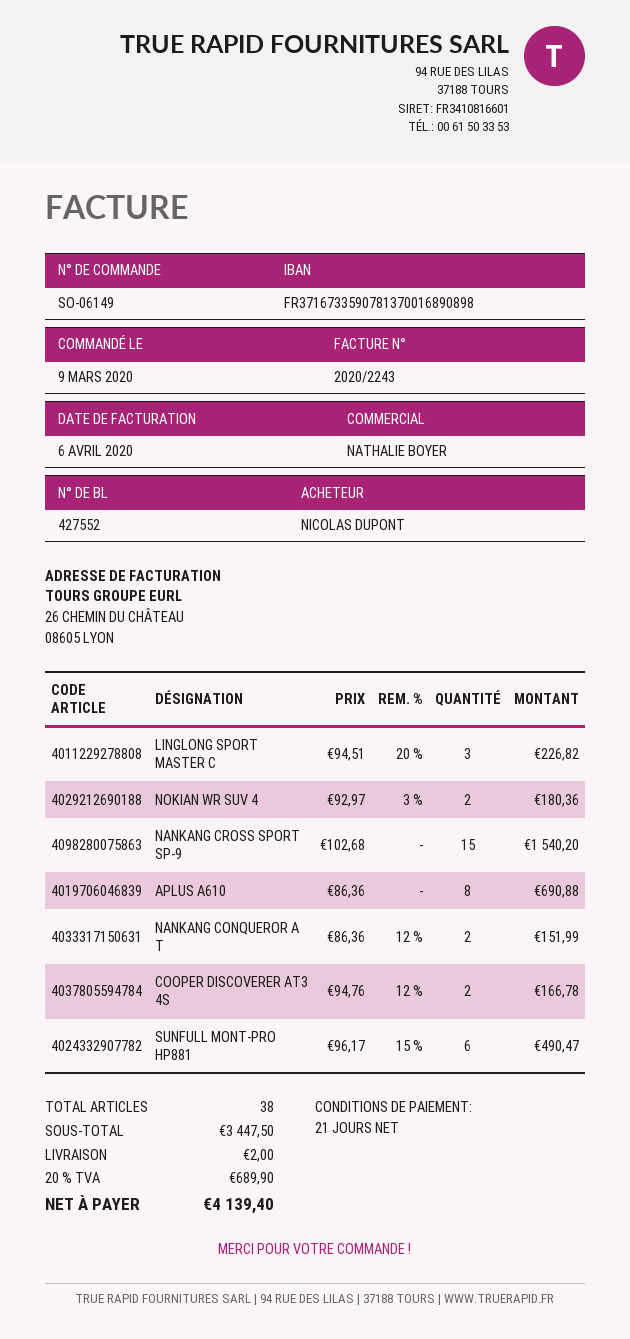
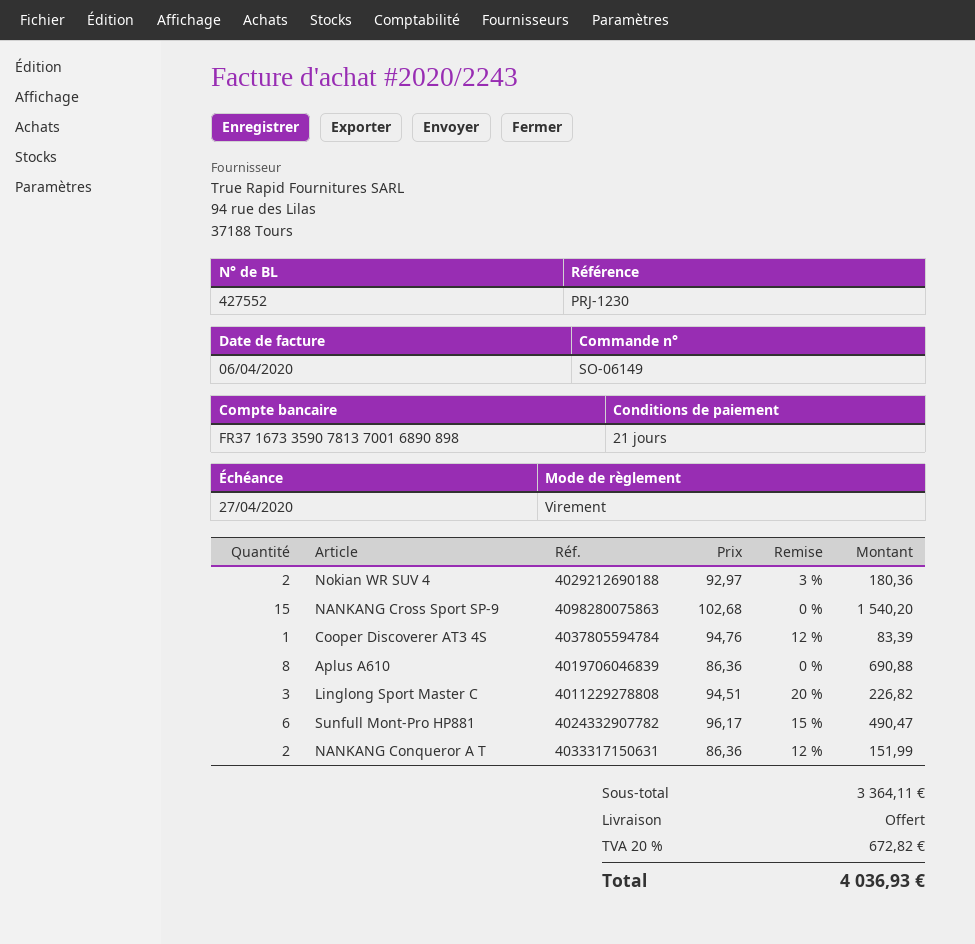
COOPER DISCOVERER AT3 4S: 2 x 94.76 - 12% = 166.78 -> 1 x 94.76 - 12% = 83.39
subtotal: 3447.50 -> 3364.11
shipping: 2.00 -> 0.00
tax: 20% = 689.90 -> 20% = 672.82
total: 4139.40 -> 4036.93

